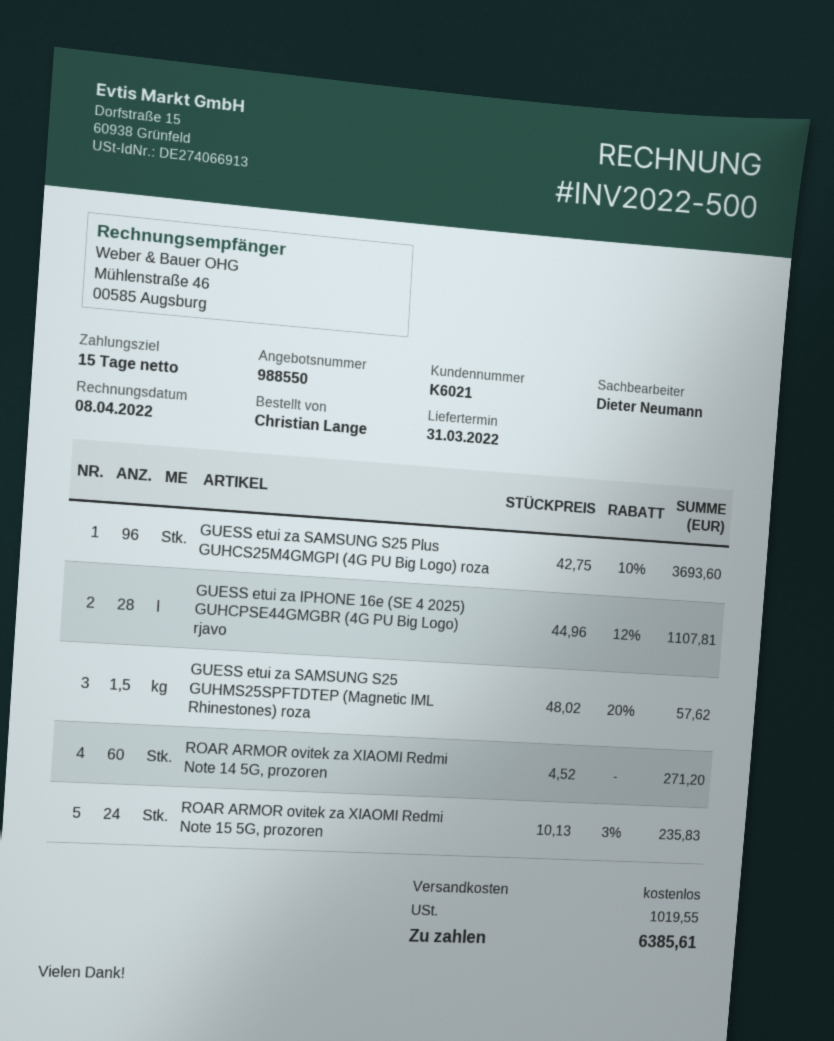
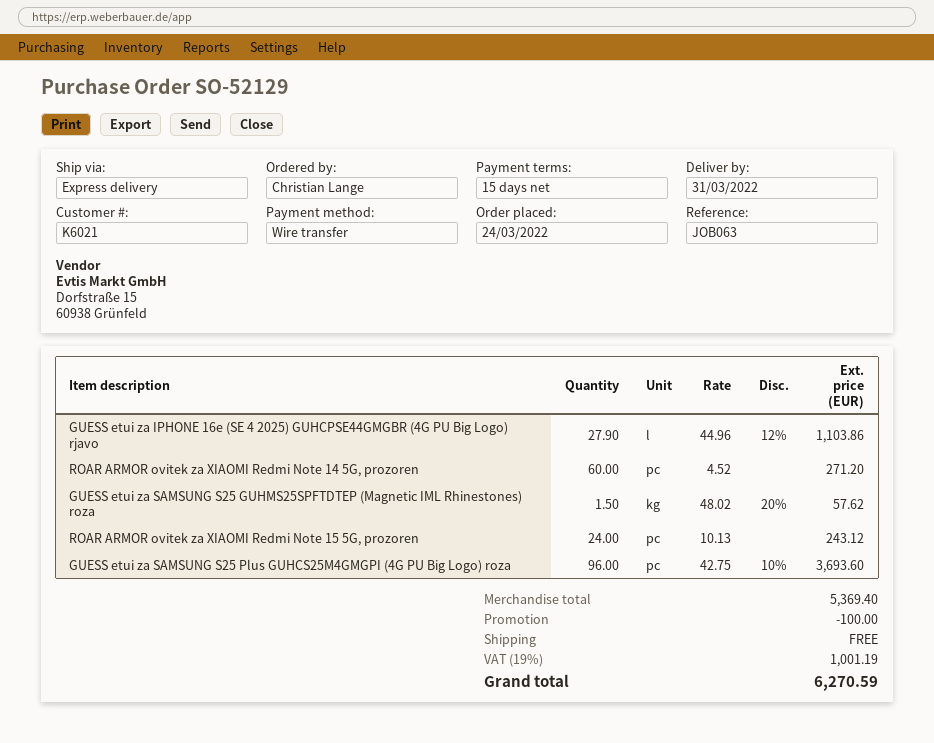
GUESS etui za IPHONE 16e (SE 4 2025) GUHCPSE44GMGBR (4G PU Big Logo) rjavo: 28 x 44.96 - 12% = 1107.81 -> 27.9 x 44.96 - 12% = 1103.86
ROAR ARMOR ovitek za XIAOMI Redmi Note 15 5G, prozoren: 24 x 10.13 - 3% = 235.83 -> 24 x 10.13 = 243.12
discount: none -> 100.00
tax: 1019.55 -> 1001.19
total: 6385.61 -> 6270.59

